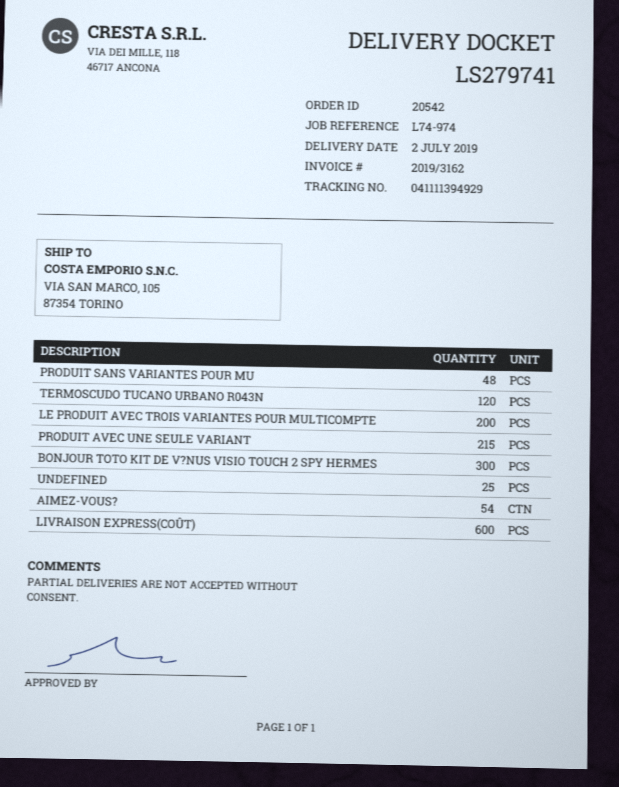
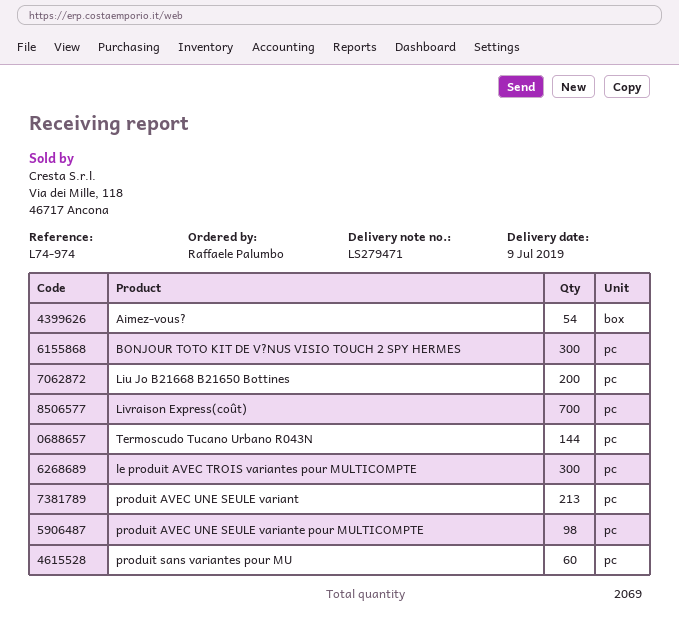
delivery note number: LS279741 -> LS279471
delivery date: 2019-07-02 -> 2019-07-09
PRODUIT SANS VARIANTES POUR MU: 48 -> 60
TERMOSCUDO TUCANO URBANO R043N: 120 -> 144
LE PRODUIT AVEC TROIS VARIANTES POUR MULTICOMPTE: 200 -> 300
PRODUIT AVEC UNE SEULE VARIANT: 215 -> 213
UNDEFINED: 25 -> none
LIVRAISON EXPRESS(COÛT): 600 -> 700
Liu Jo B21668 B21650 Bottines: none -> 200
produit AVEC UNE SEULE variante pour MULTICOMPTE: none -> 98

